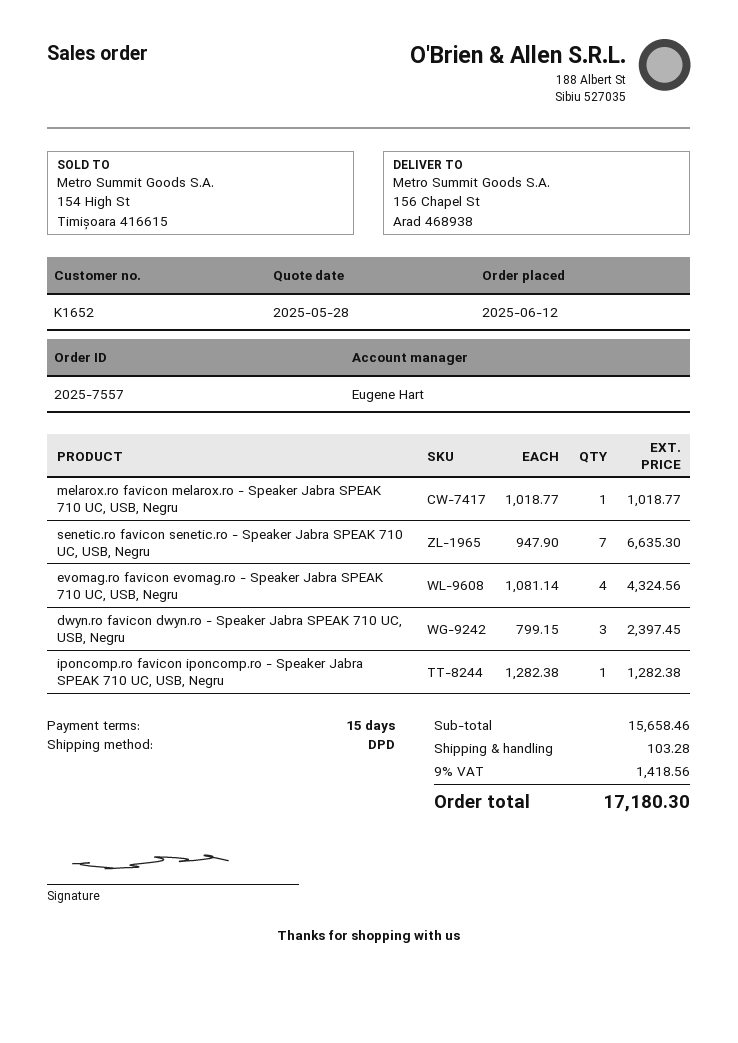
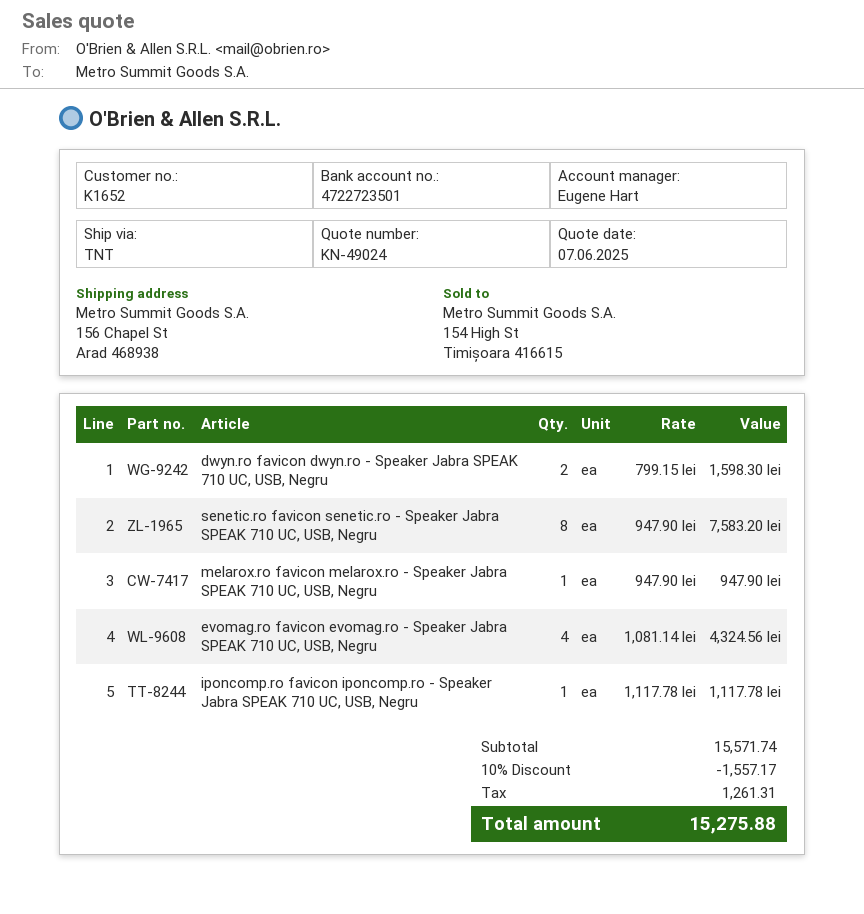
quote date: 2025-05-28 -> 2025-06-07
shipping method: DPD -> TNT
melarox.ro favicon melarox.ro - Speaker Jabra SPEAK 710 UC, USB, Negru: 1 x 1018.77 = 1018.77 -> 1 x 947.90 = 947.90
senetic.ro favicon senetic.ro - Speaker Jabra SPEAK 710 UC, USB, Negru: 7 x 947.90 = 6635.30 -> 8 x 947.90 = 7583.20
dwyn.ro favicon dwyn.ro - Speaker Jabra SPEAK 710 UC, USB, Negru: 3 x 799.15 = 2397.45 -> 2 x 799.15 = 1598.30
iponcomp.ro favicon iponcomp.ro - Speaker Jabra SPEAK 710 UC, USB, Negru: 1 x 1282.38 = 1282.38 -> 1 x 1117.78 = 1117.78
subtotal: 15658.46 -> 15571.74
discount: none -> 10% = 1557.17
shipping: 103.28 -> none
tax: 1418.56 -> 1261.31
total: 17180.30 -> 15275.88

